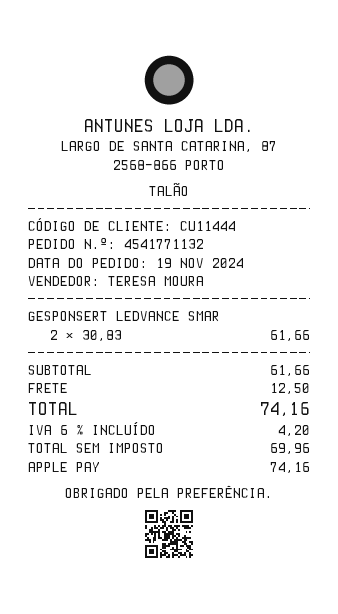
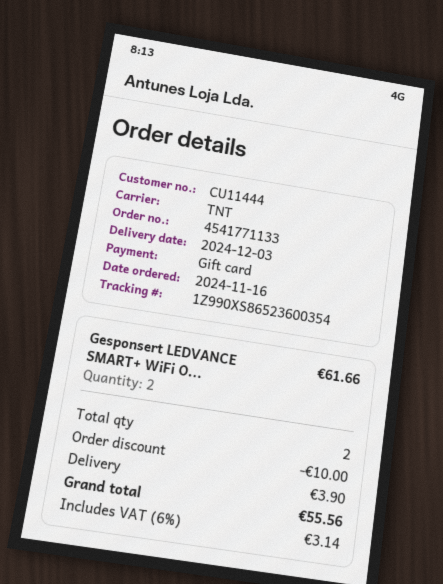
order number: 4541771132 -> 4541771133
order date: 2024-11-19 -> 2024-11-16
payment method: Apple Pay -> gift card
discount: none -> 10.00
shipping: 12.50 -> 3.90
tax: 6% = 4.20 -> 6% = 3.14
total: 74.16 -> 55.56

